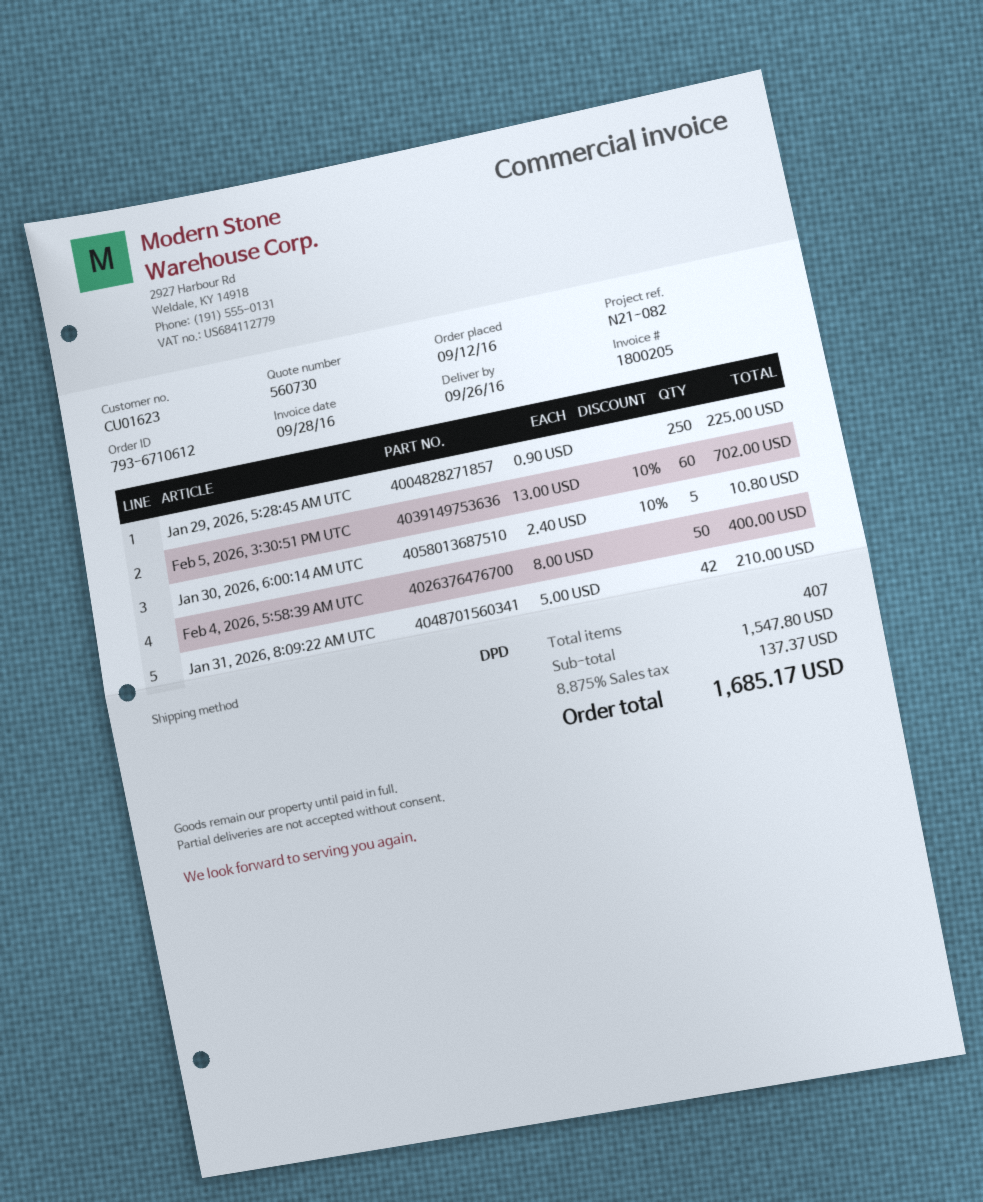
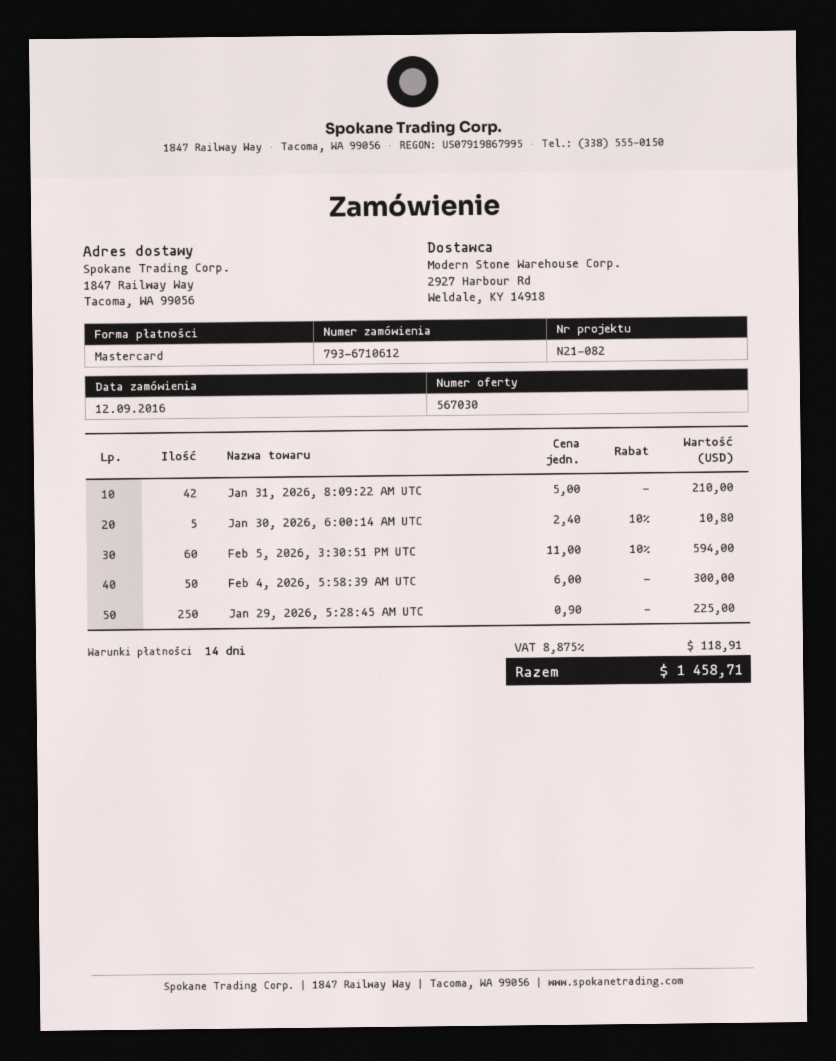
quote number: 560730 -> 567030
Feb 5, 2026, 3:30:51 PM UTC: 60 x 13.00 - 10% = 702.00 -> 60 x 11.00 - 10% = 594.00
Feb 4, 2026, 5:58:39 AM UTC: 50 x 8.00 = 400.00 -> 50 x 6.00 = 300.00
tax: 8.875% = 137.37 -> 8.875% = 118.91
total: 1685.17 -> 1458.71

